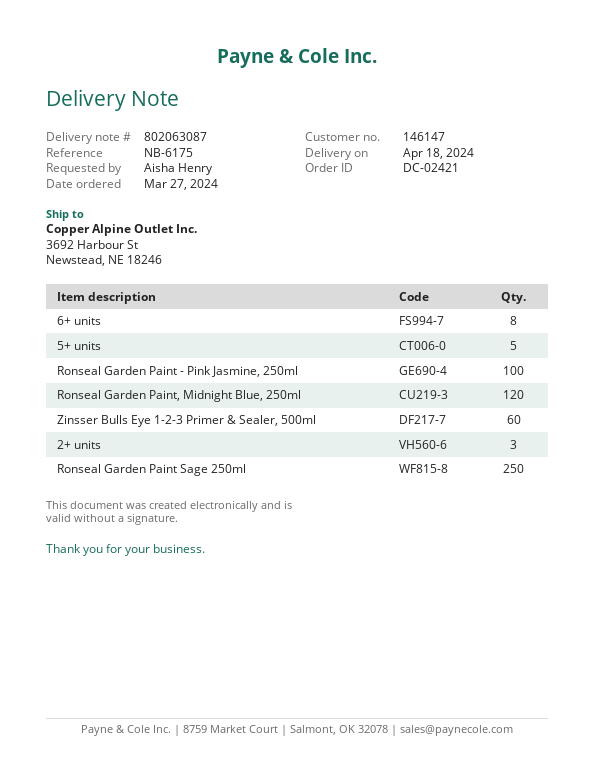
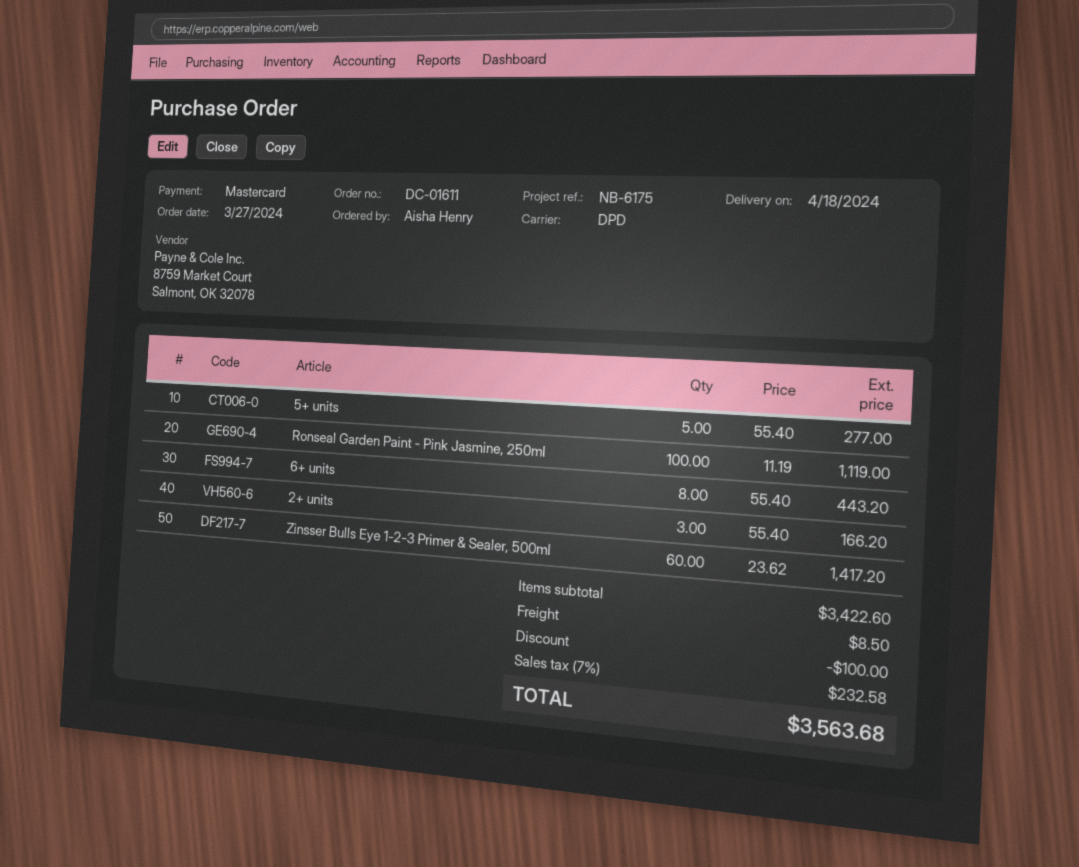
order number: DC-02421 -> DC-01611
Ronseal Garden Paint, Midnight Blue, 250ml: 120 -> none
Ronseal Garden Paint Sage 250ml: 250 -> none

